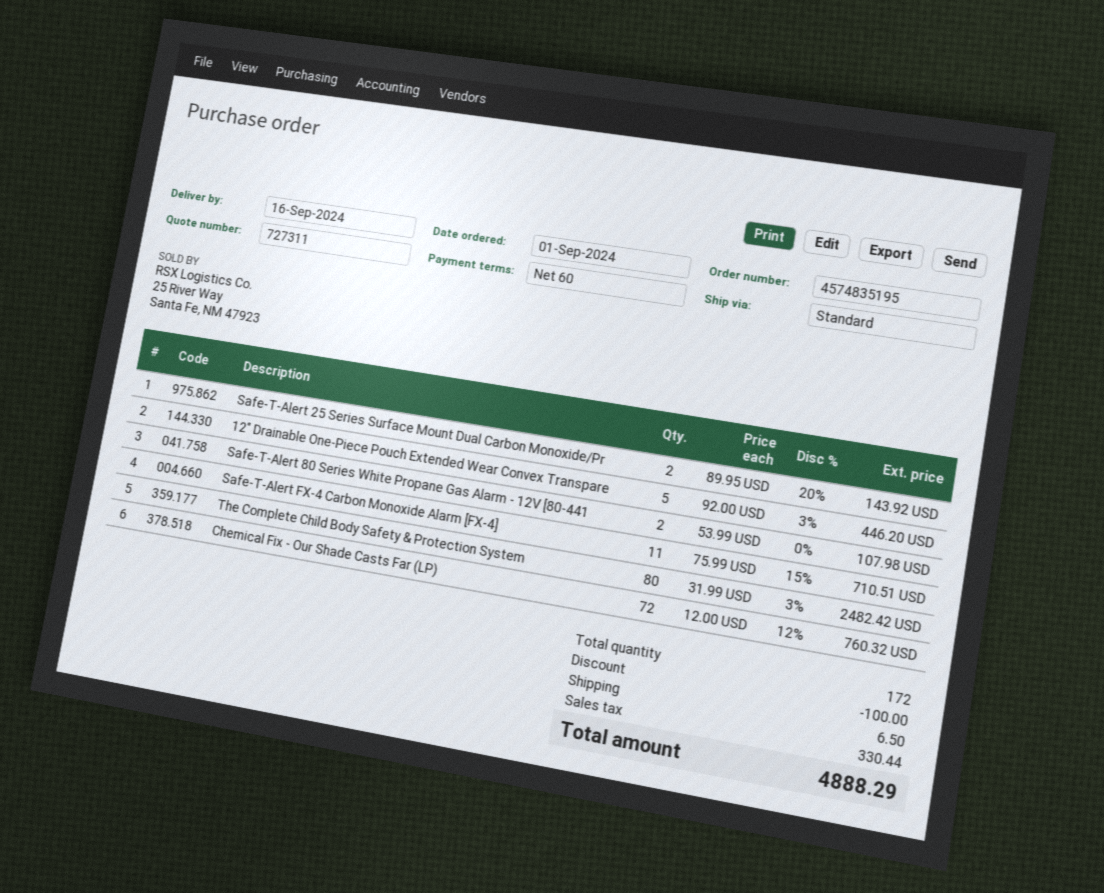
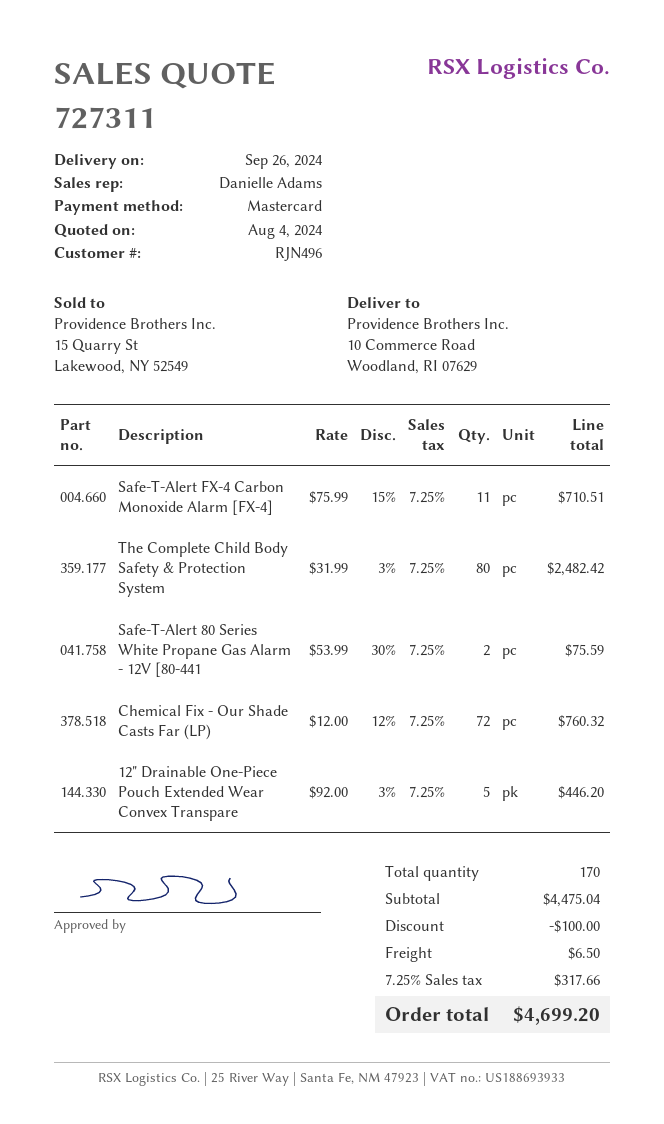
delivery date: 2024-09-16 -> 2024-09-26
Safe-T-Alert 25 Series Surface Mount Dual Carbon Monoxide/Pr: 2 x 89.95 - 20% = 143.92 -> none
Safe-T-Alert 80 Series White Propane Gas Alarm - 12V [80-441: 2 x 53.99 = 107.98 -> 2 x 53.99 - 30% = 75.59
total quantity: 172 -> 170
tax: 330.44 -> 317.66
total: 4888.29 -> 4699.20

